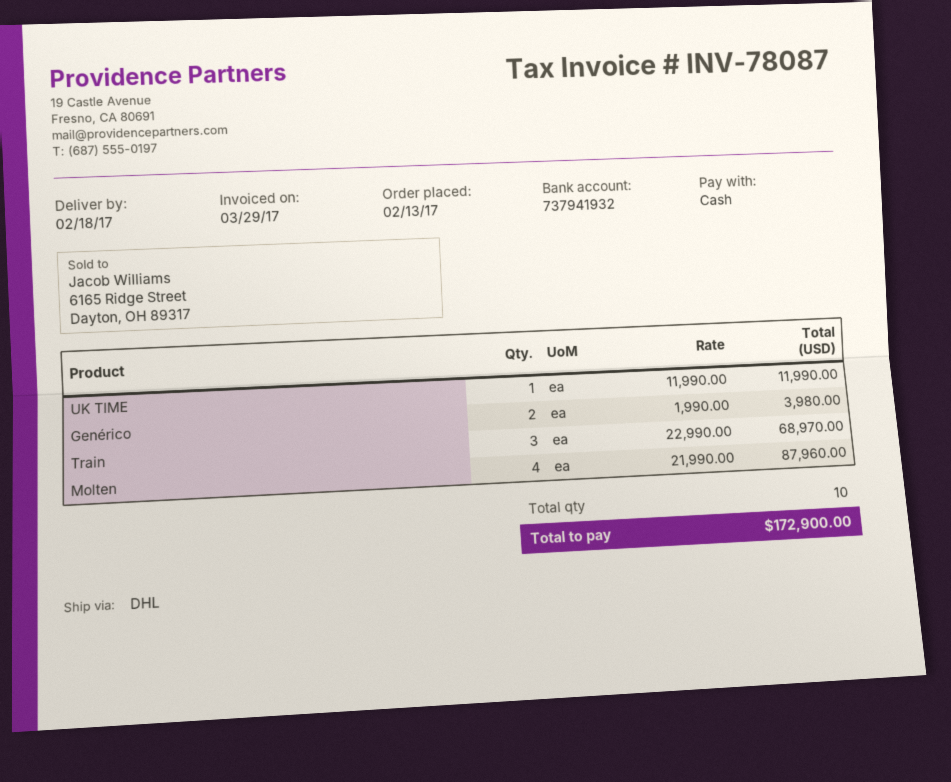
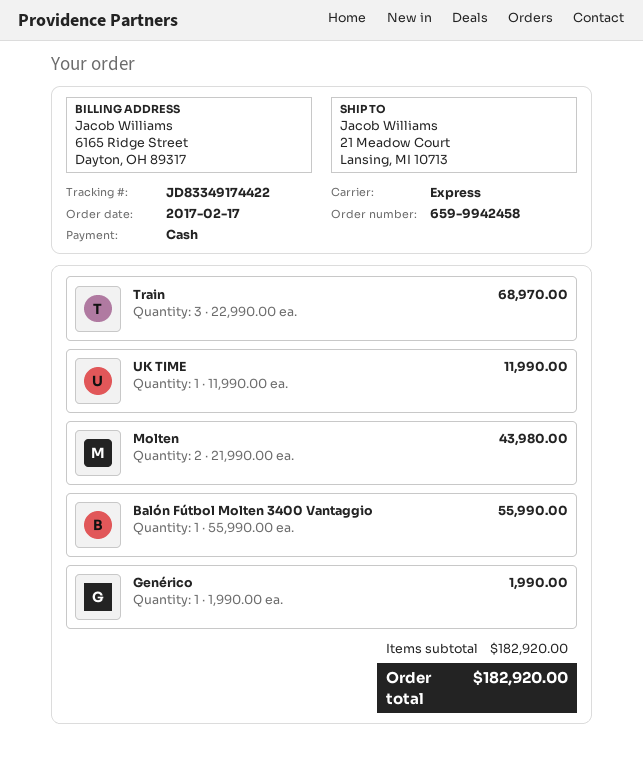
order date: 2017-02-13 -> 2017-02-17
shipping method: DHL -> express
Genérico: 2 x 1990.00 = 3980.00 -> 1 x 1990.00 = 1990.00
Molten: 4 x 21990.00 = 87960.00 -> 2 x 21990.00 = 43980.00
Balón Fútbol Molten 3400 Vantaggio: none -> 1 x 55990.00 = 55990.00
total: 172900.00 -> 182920.00

